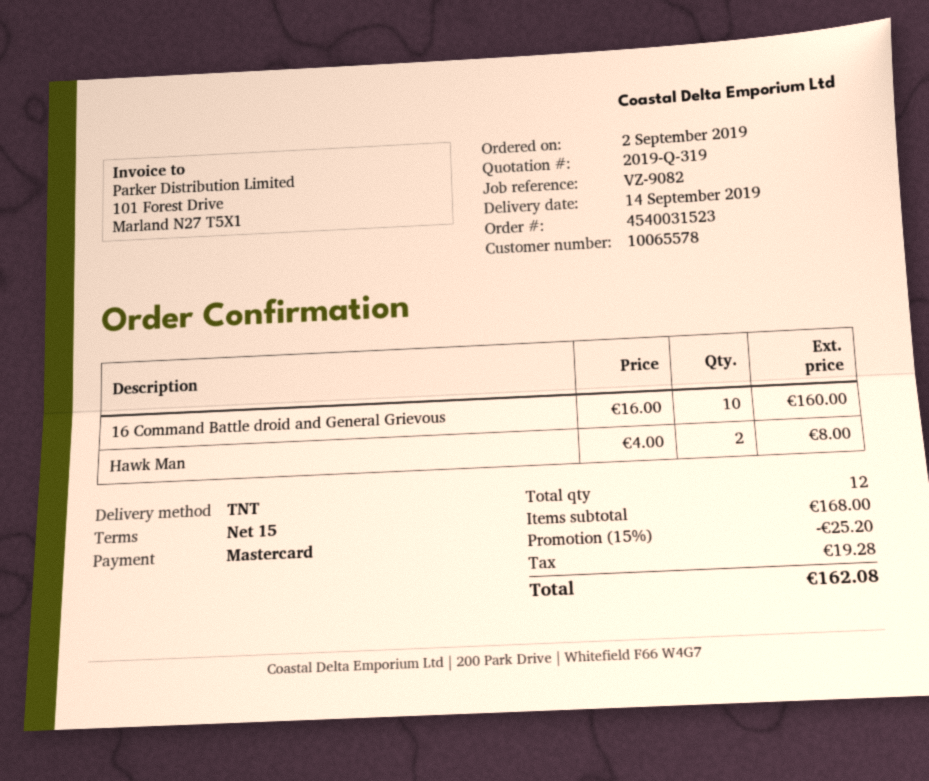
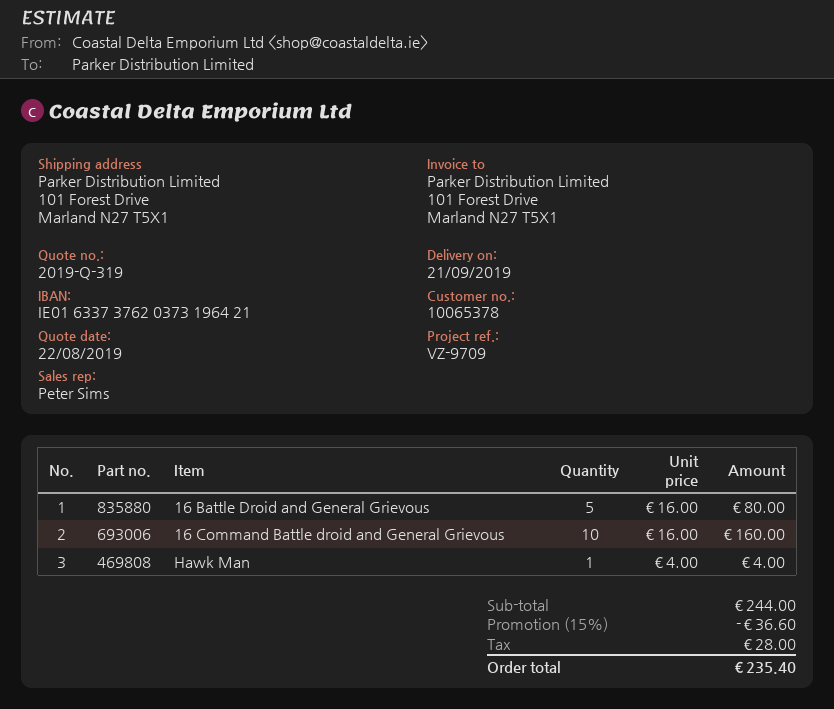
delivery date: 2019-09-14 -> 2019-09-21
customer number: 10065578 -> 10065378
reference: VZ-9082 -> VZ-9709
Hawk Man: 2 x 4.00 = 8.00 -> 1 x 4.00 = 4.00
16 Battle Droid and General Grievous: none -> 5 x 16.00 = 80.00
subtotal: 168.00 -> 244.00
discount: 15% = 25.20 -> 15% = 36.60
tax: 19.28 -> 28.00
total: 162.08 -> 235.40

